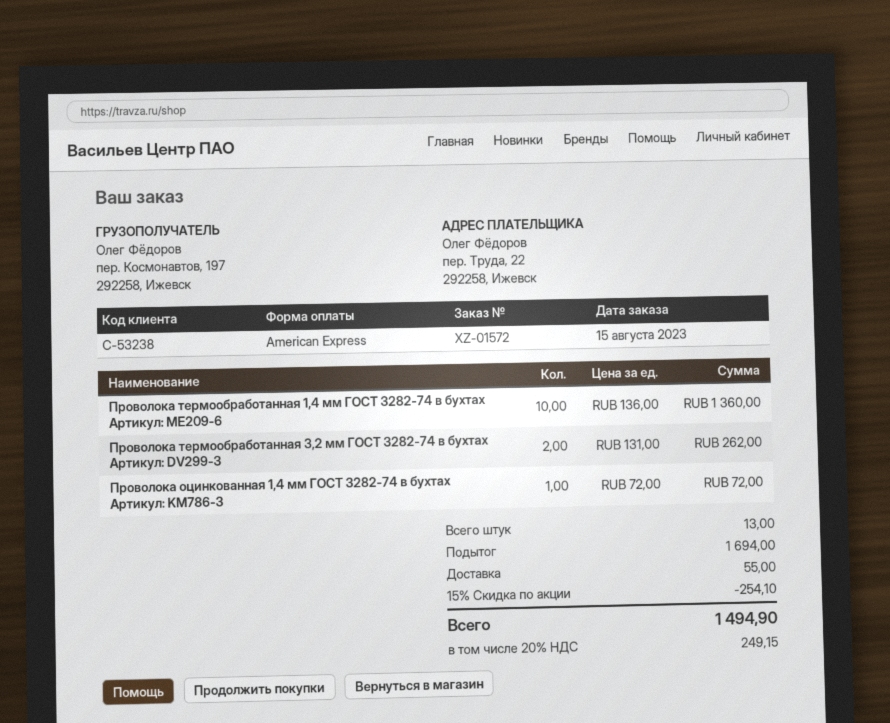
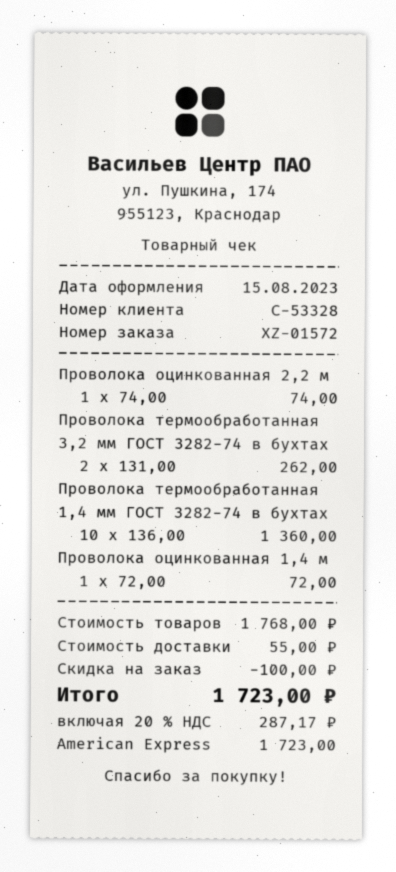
customer number: C-53238 -> C-53328
Проволока оцинкованная 2,2 м: none -> 1 x 74.00 = 74.00
subtotal: 1694.00 -> 1768.00
discount: 254.10 -> 100.00
tax: 20% = 249.15 -> 20% = 287.17
total: 1494.90 -> 1723.00

